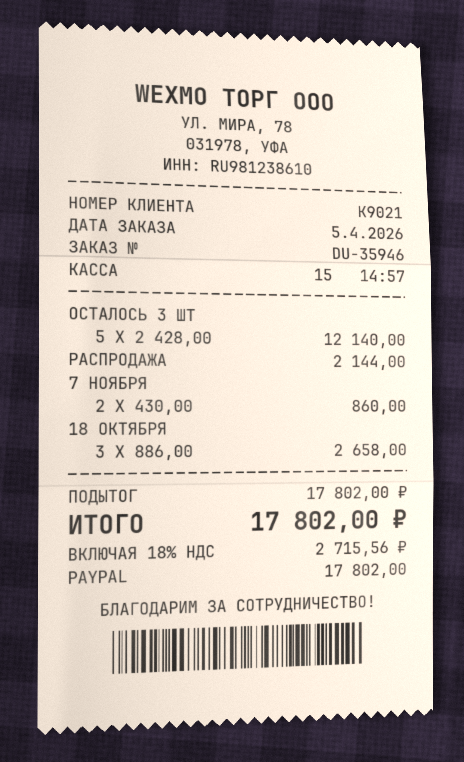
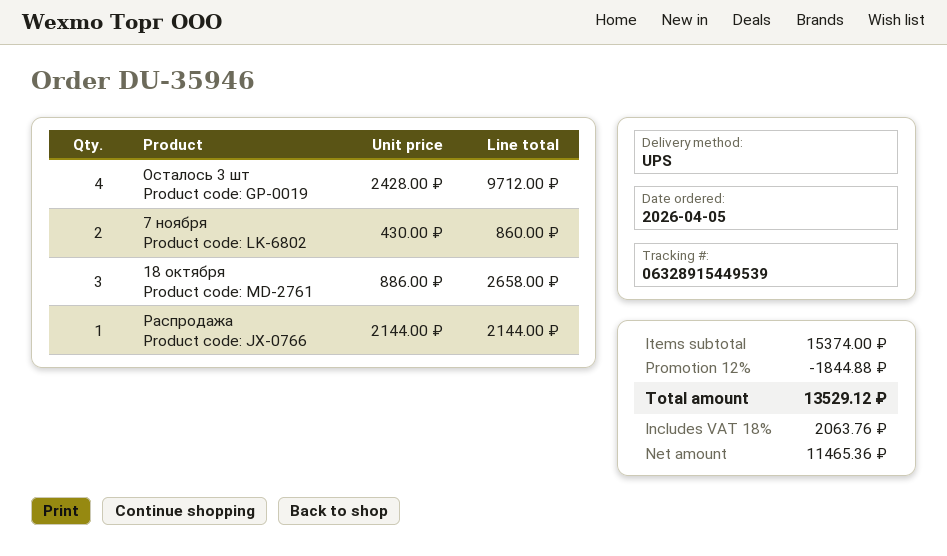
ОСТАЛОСЬ 3 ШТ: 5 x 2428.00 = 12140.00 -> 4 x 2428.00 = 9712.00
subtotal: 17802.00 -> 15374.00
discount: none -> 12% = 1844.88
tax: 18% = 2715.56 -> 18% = 2063.76
total: 17802.00 -> 13529.12

